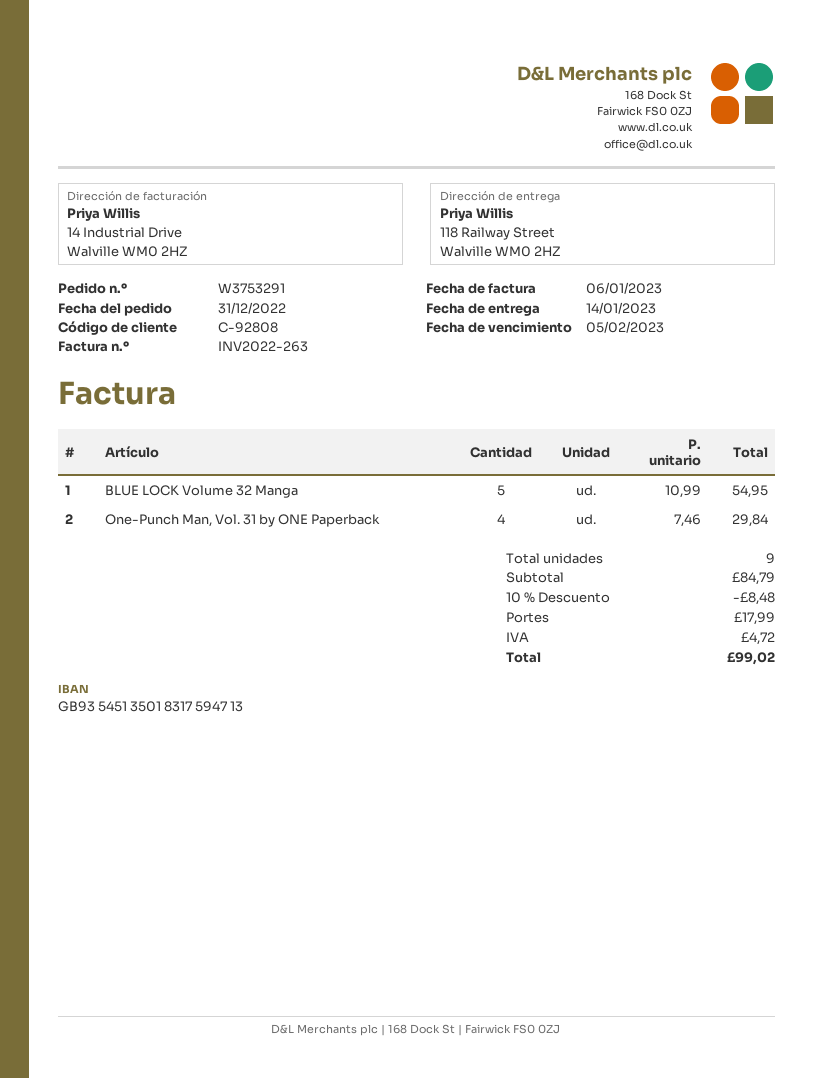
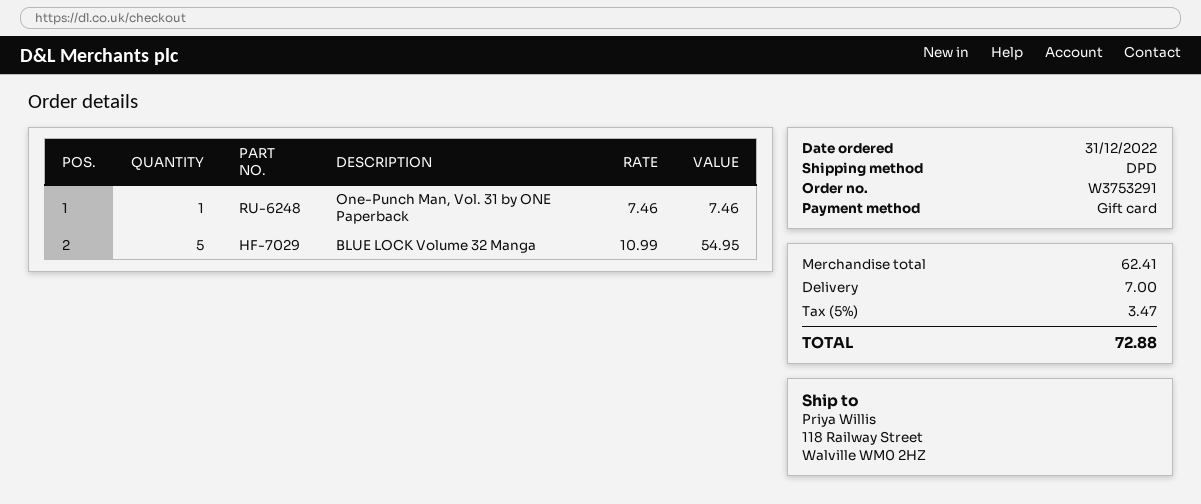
One-Punch Man, Vol. 31 by ONE Paperback: 4 x 7.46 = 29.84 -> 1 x 7.46 = 7.46
subtotal: 84.79 -> 62.41
discount: 10% = 8.48 -> none
shipping: 17.99 -> 7.00
tax: 4.72 -> 3.47
total: 99.02 -> 72.88

